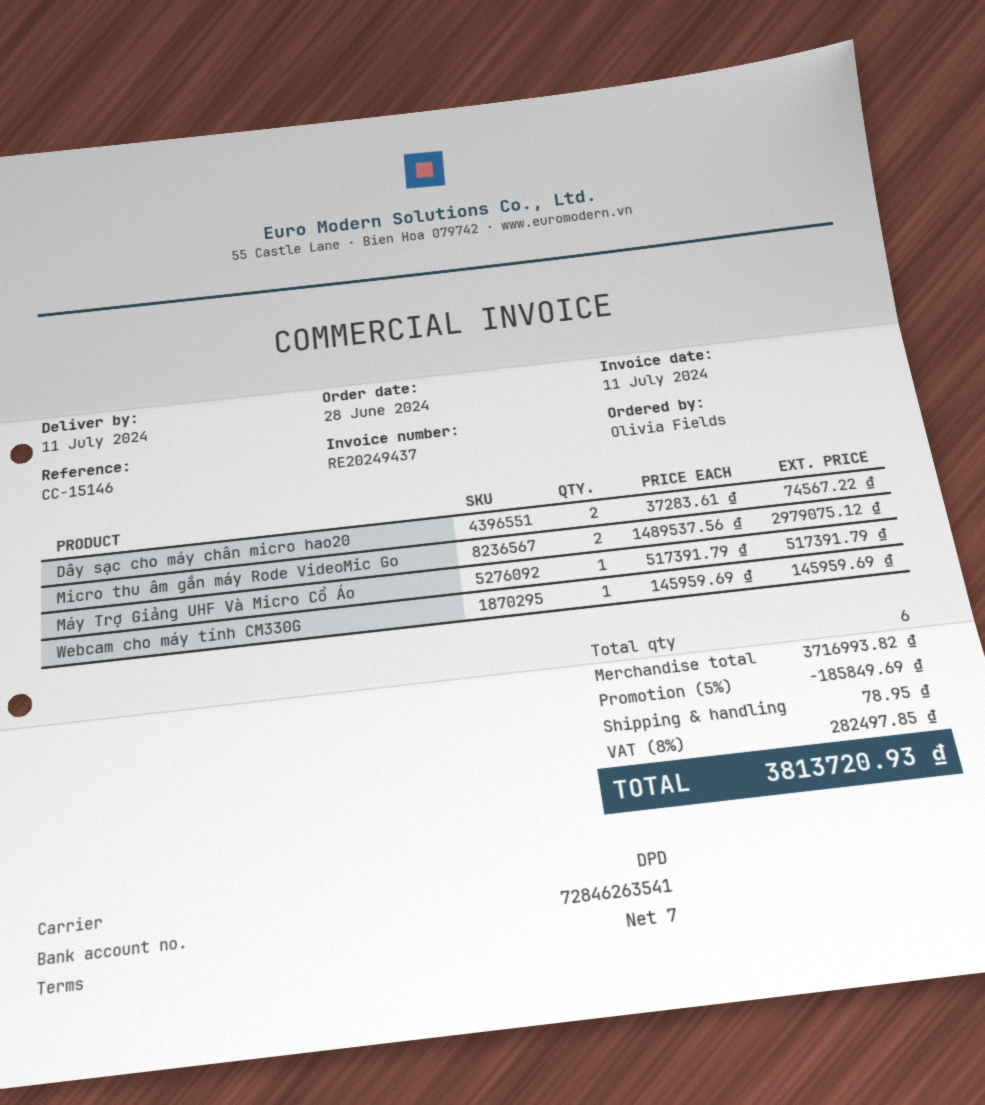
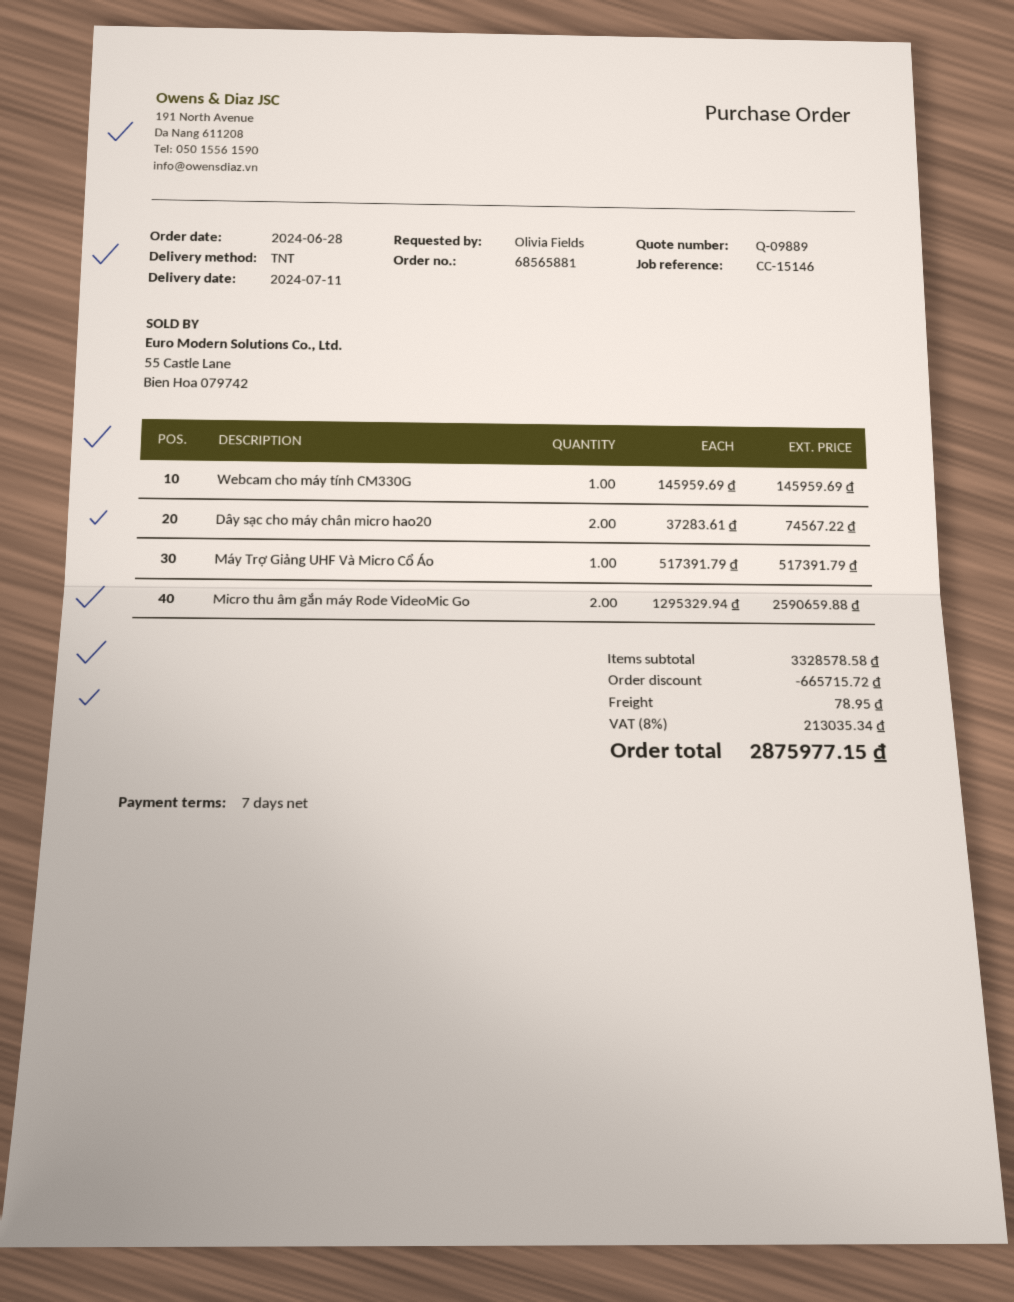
shipping method: DPD -> TNT
Micro thu âm gắn máy Rode VideoMic Go: 2 x 1489537.56 = 2979075.12 -> 2 x 1295329.94 = 2590659.88
subtotal: 3716993.82 -> 3328578.58
discount: 185849.69 -> 665715.72
tax: 8% = 282497.85 -> 8% = 213035.34
total: 3813720.93 -> 2875977.15

